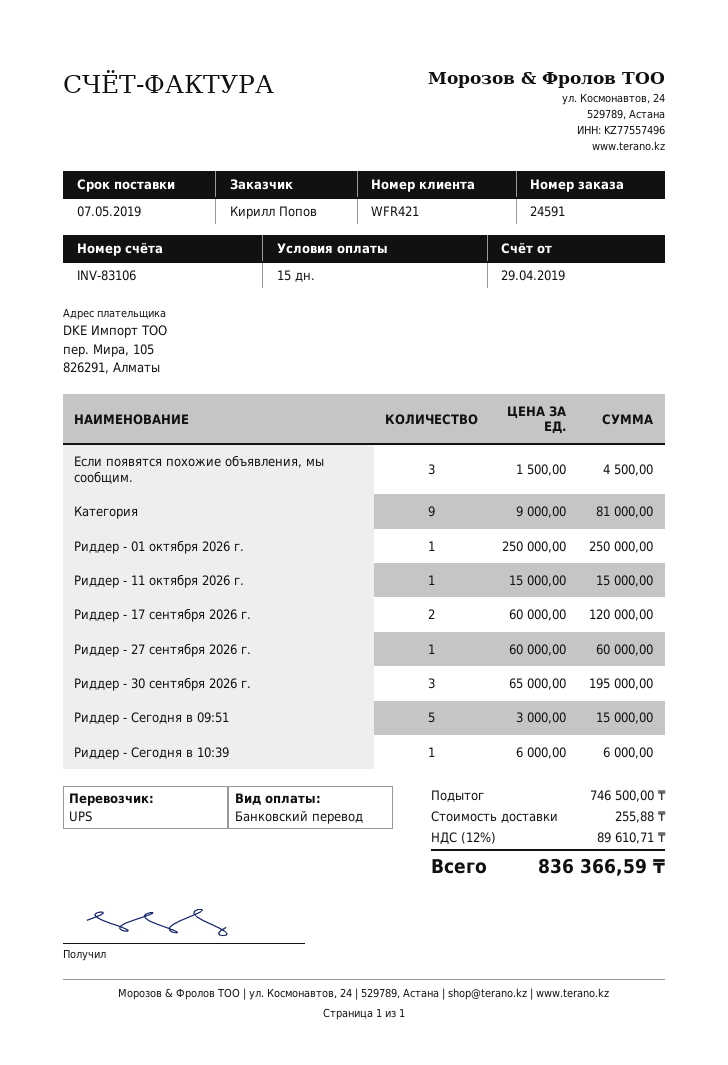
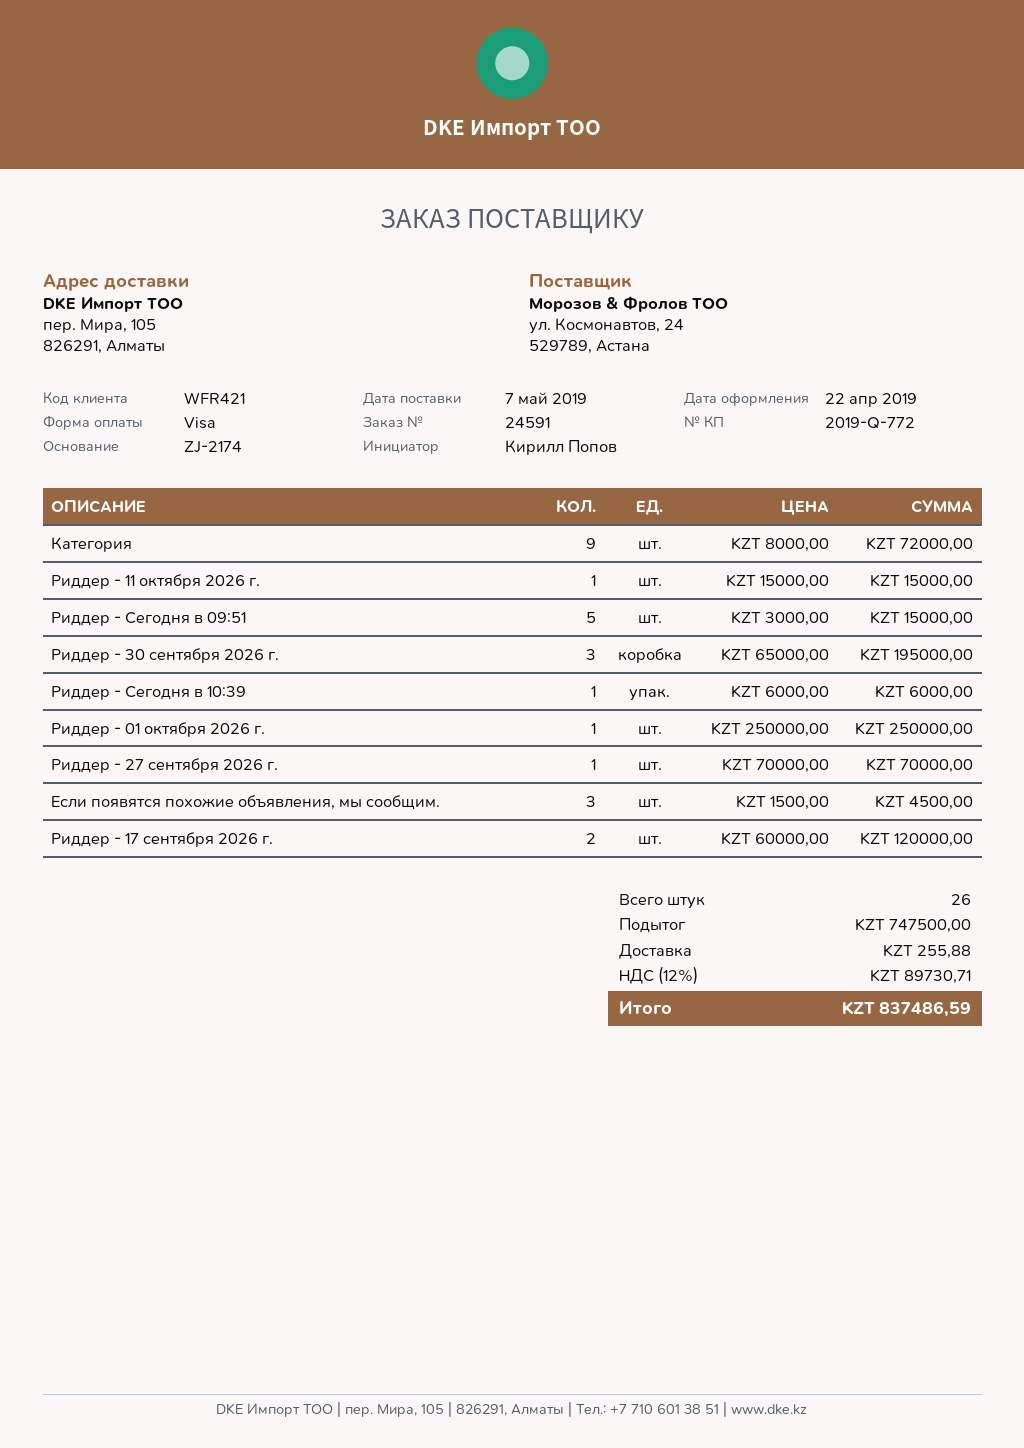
payment method: bank transfer -> Visa
Категория: 9 x 9000.00 = 81000.00 -> 9 x 8000.00 = 72000.00
Риддер - 27 сентября 2026 г.: 1 x 60000.00 = 60000.00 -> 1 x 70000.00 = 70000.00
subtotal: 746500.00 -> 747500.00
tax: 12% = 89610.71 -> 12% = 89730.71
total: 836366.59 -> 837486.59

